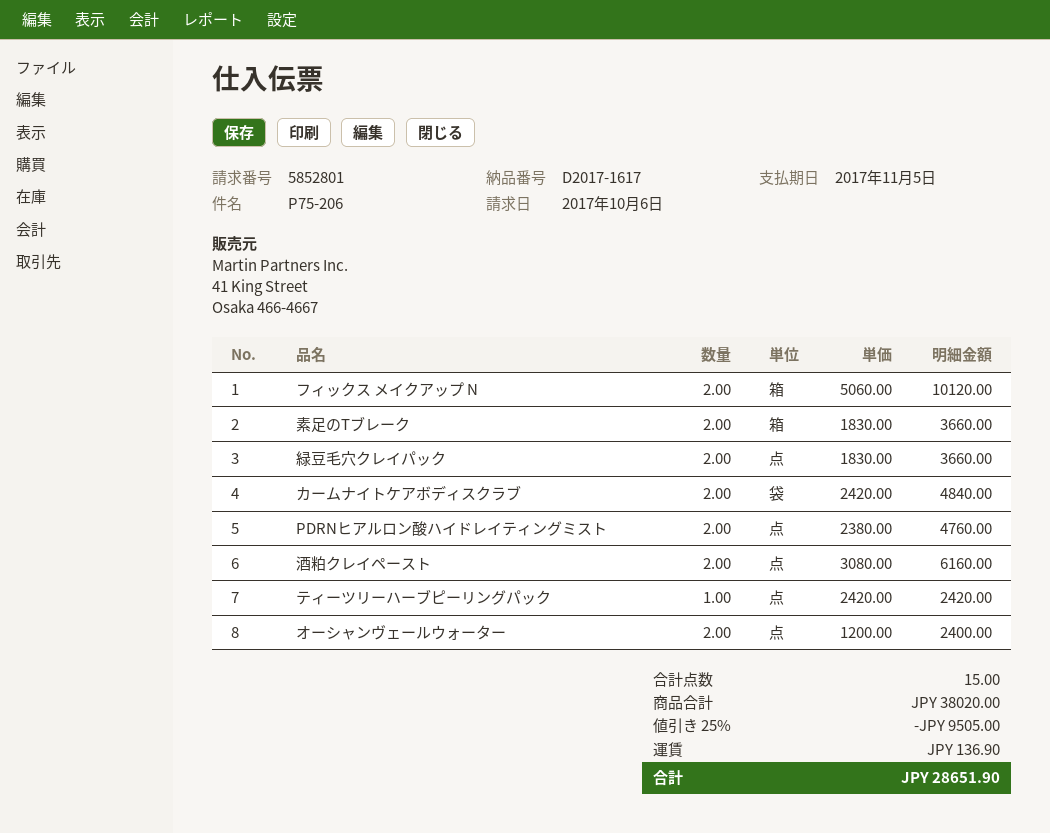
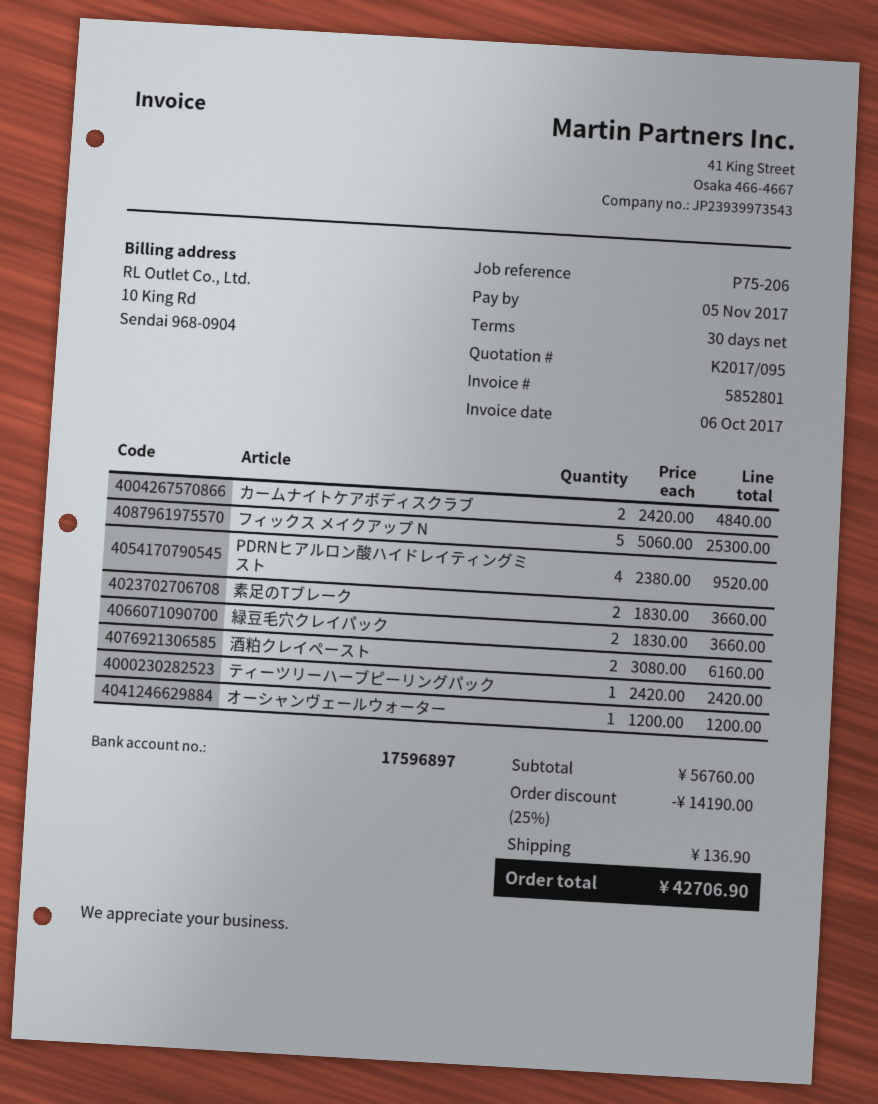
フィックス メイクアップ N: 2 x 5060.00 = 10120.00 -> 5 x 5060.00 = 25300.00
PDRNヒアルロン酸ハイドレイティングミスト: 2 x 2380.00 = 4760.00 -> 4 x 2380.00 = 9520.00
オーシャンヴェールウォーター: 2 x 1200.00 = 2400.00 -> 1 x 1200.00 = 1200.00
subtotal: 38020.00 -> 56760.00
discount: 25% = 9505.00 -> 25% = 14190.00
total: 28651.90 -> 42706.90

